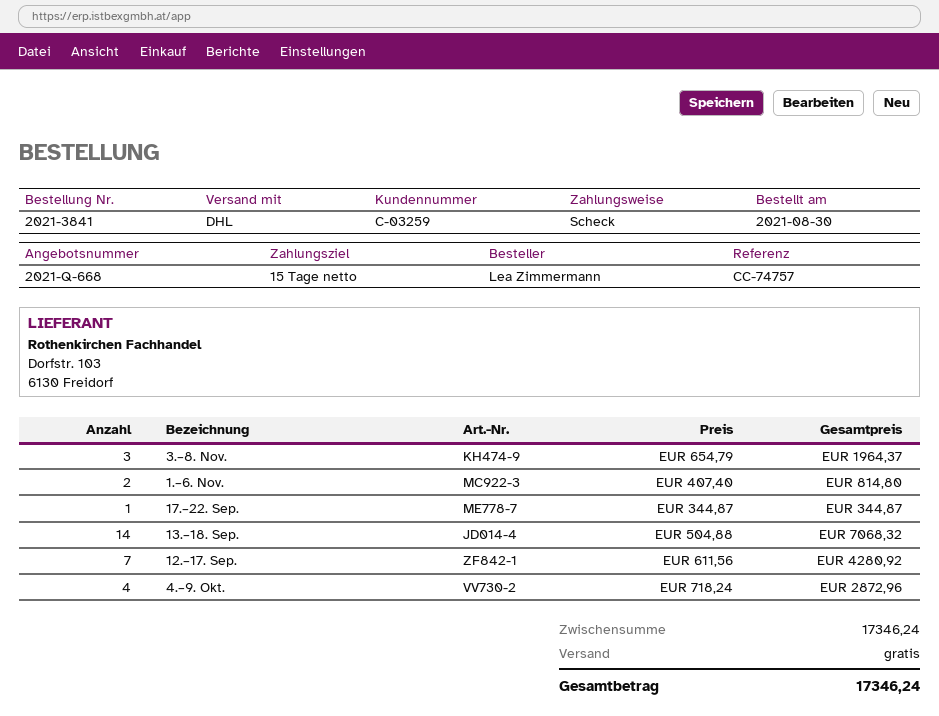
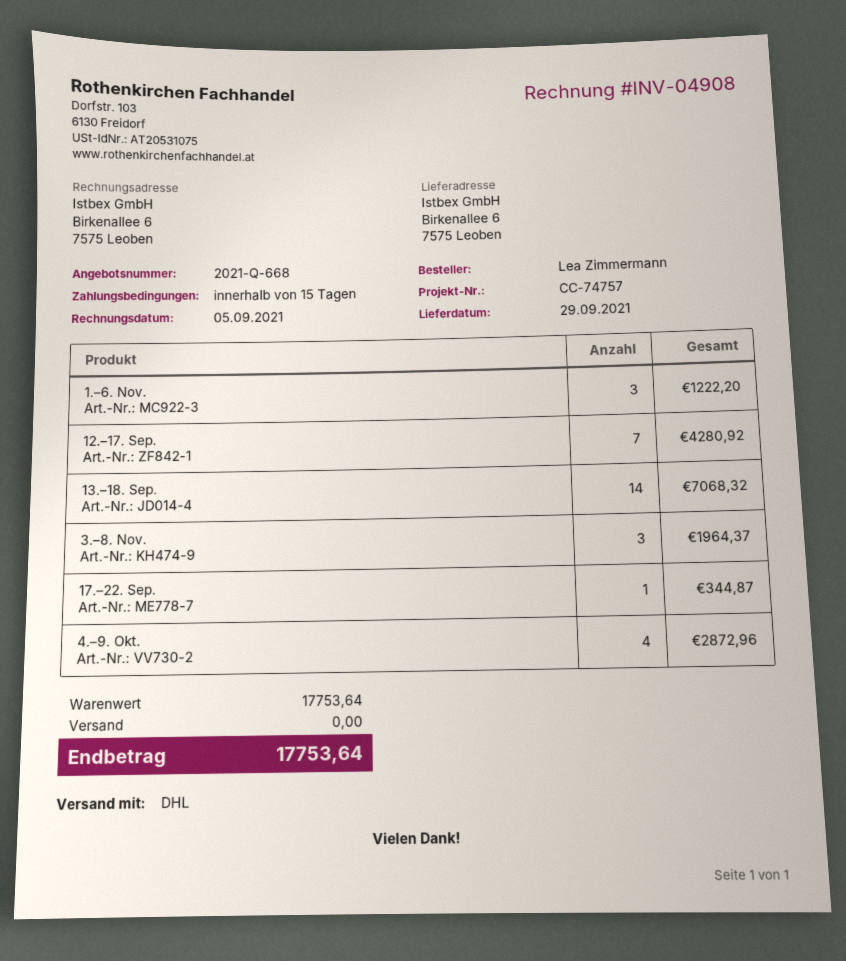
1.–6. Nov.: 2 for 814.80 -> 3 for 1222.20
subtotal: 17346.24 -> 17753.64
total: 17346.24 -> 17753.64

